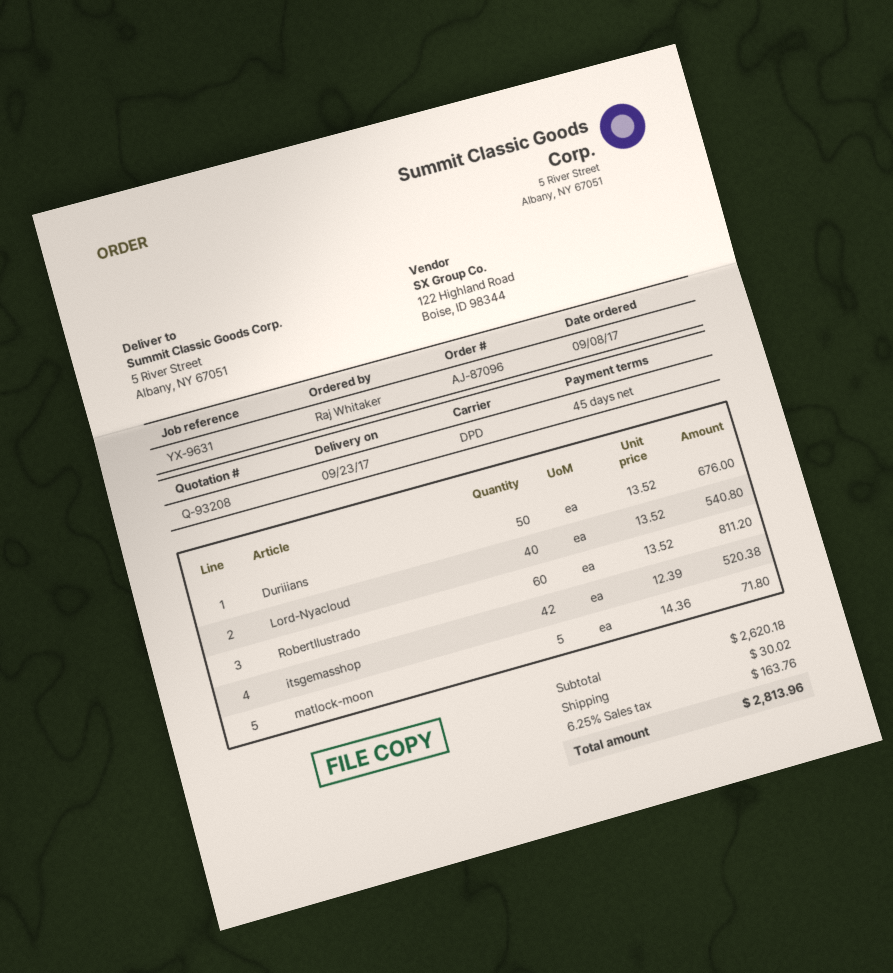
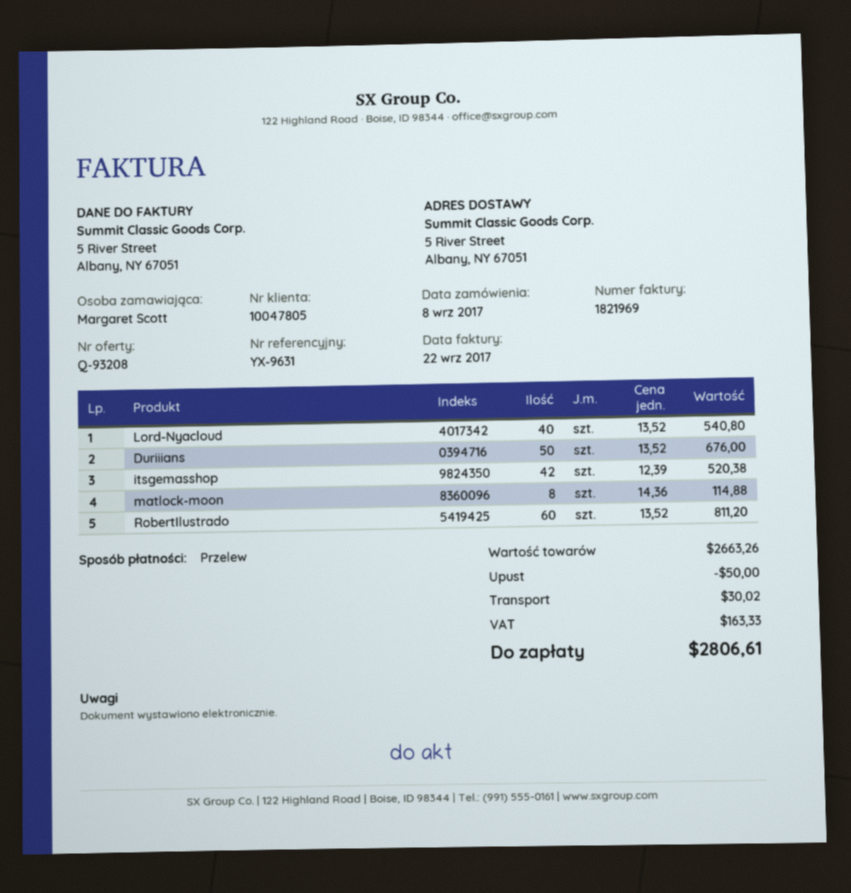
ordered by: Raj Whitaker -> Margaret Scott
matlock-moon: 5 x 14.36 = 71.80 -> 8 x 14.36 = 114.88
subtotal: 2620.18 -> 2663.26
discount: none -> 50.00
tax: 163.76 -> 163.33
total: 2813.96 -> 2806.61

